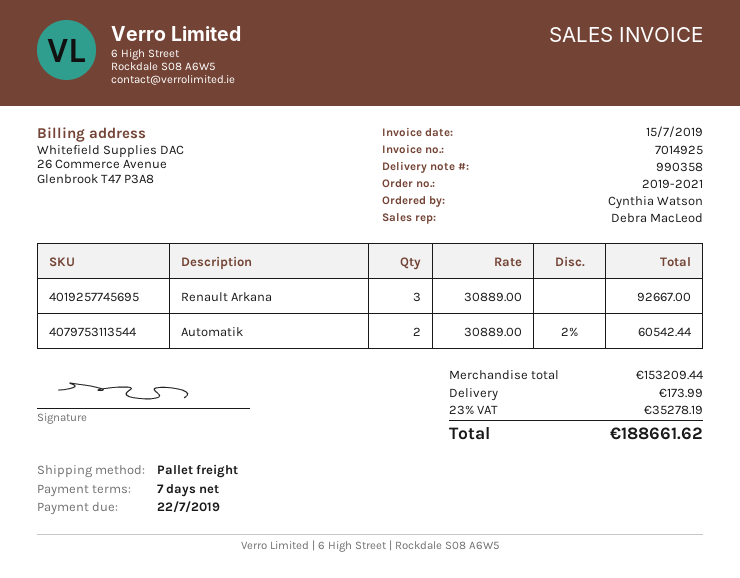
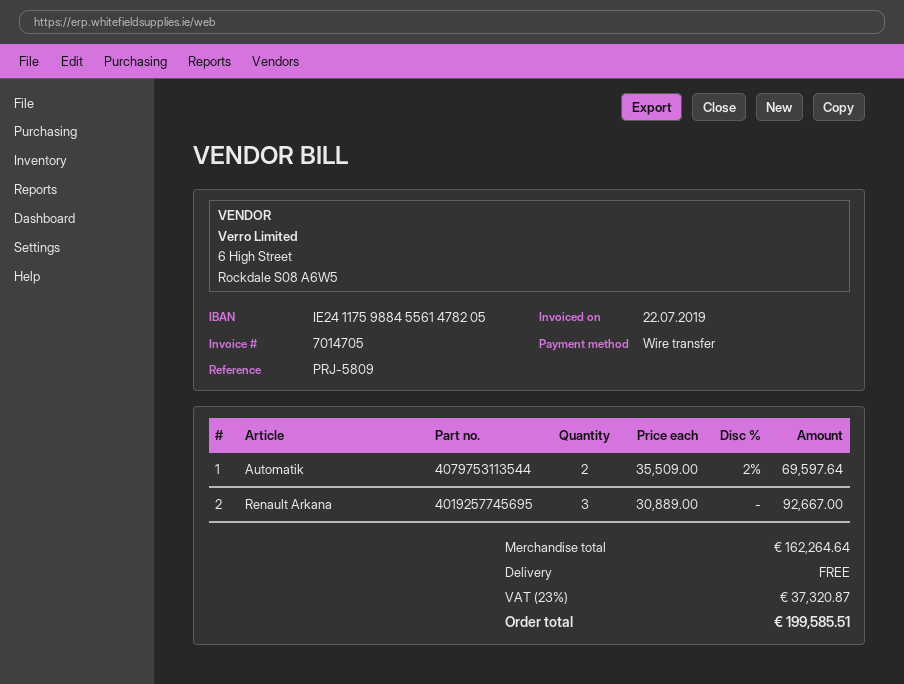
invoice number: 7014925 -> 7014705
invoice date: 2019-07-15 -> 2019-07-22
Automatik: 2 x 30889.00 - 2% = 60542.44 -> 2 x 35509.00 - 2% = 69597.64
subtotal: 153209.44 -> 162264.64
shipping: 173.99 -> 0.00
tax: 23% = 35278.19 -> 23% = 37320.87
total: 188661.62 -> 199585.51

